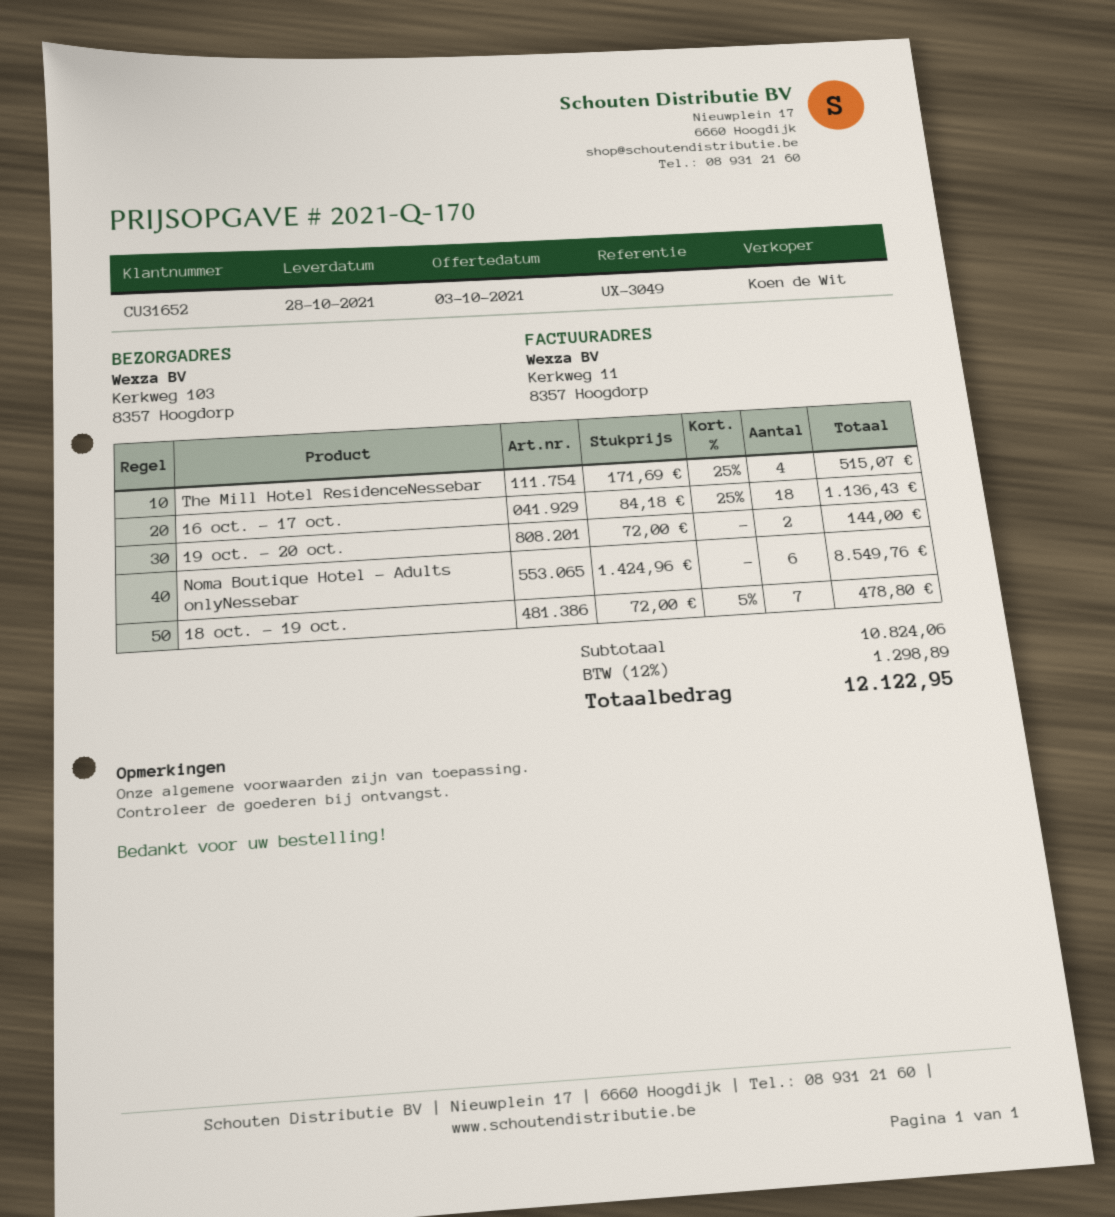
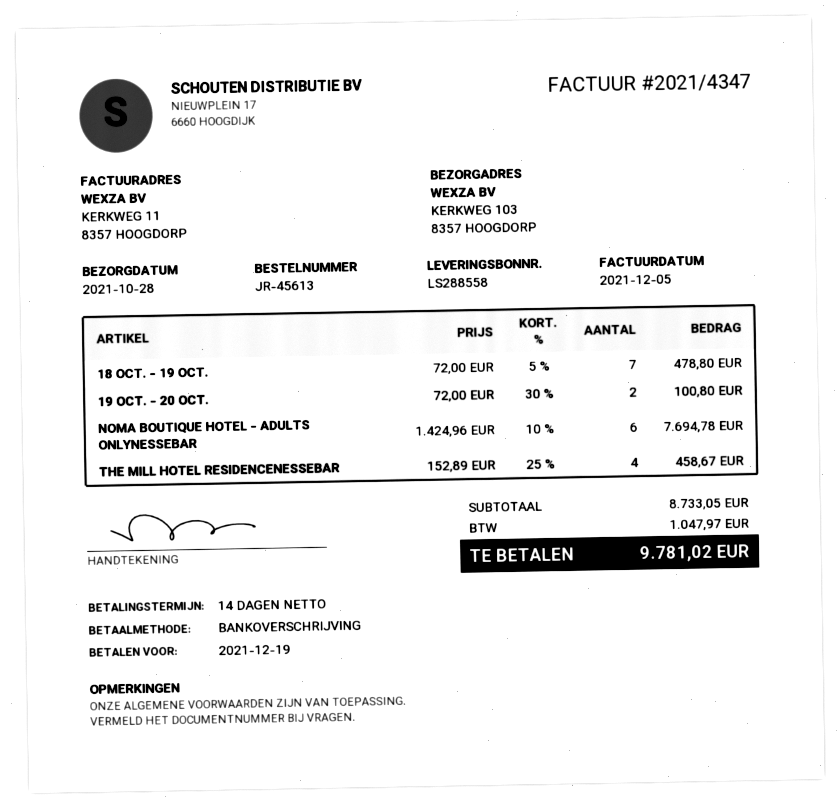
The Mill Hotel ResidenceNessebar: 4 x 171.69 - 25% = 515.07 -> 4 x 152.89 - 25% = 458.67
16 oct. - 17 oct.: 18 x 84.18 - 25% = 1136.43 -> none
19 oct. - 20 oct.: 2 x 72.00 = 144.00 -> 2 x 72.00 - 30% = 100.80
Noma Boutique Hotel - Adults onlyNessebar: 6 x 1424.96 = 8549.76 -> 6 x 1424.96 - 10% = 7694.78
subtotal: 10824.06 -> 8733.05
tax: 1298.89 -> 1047.97
total: 12122.95 -> 9781.02

